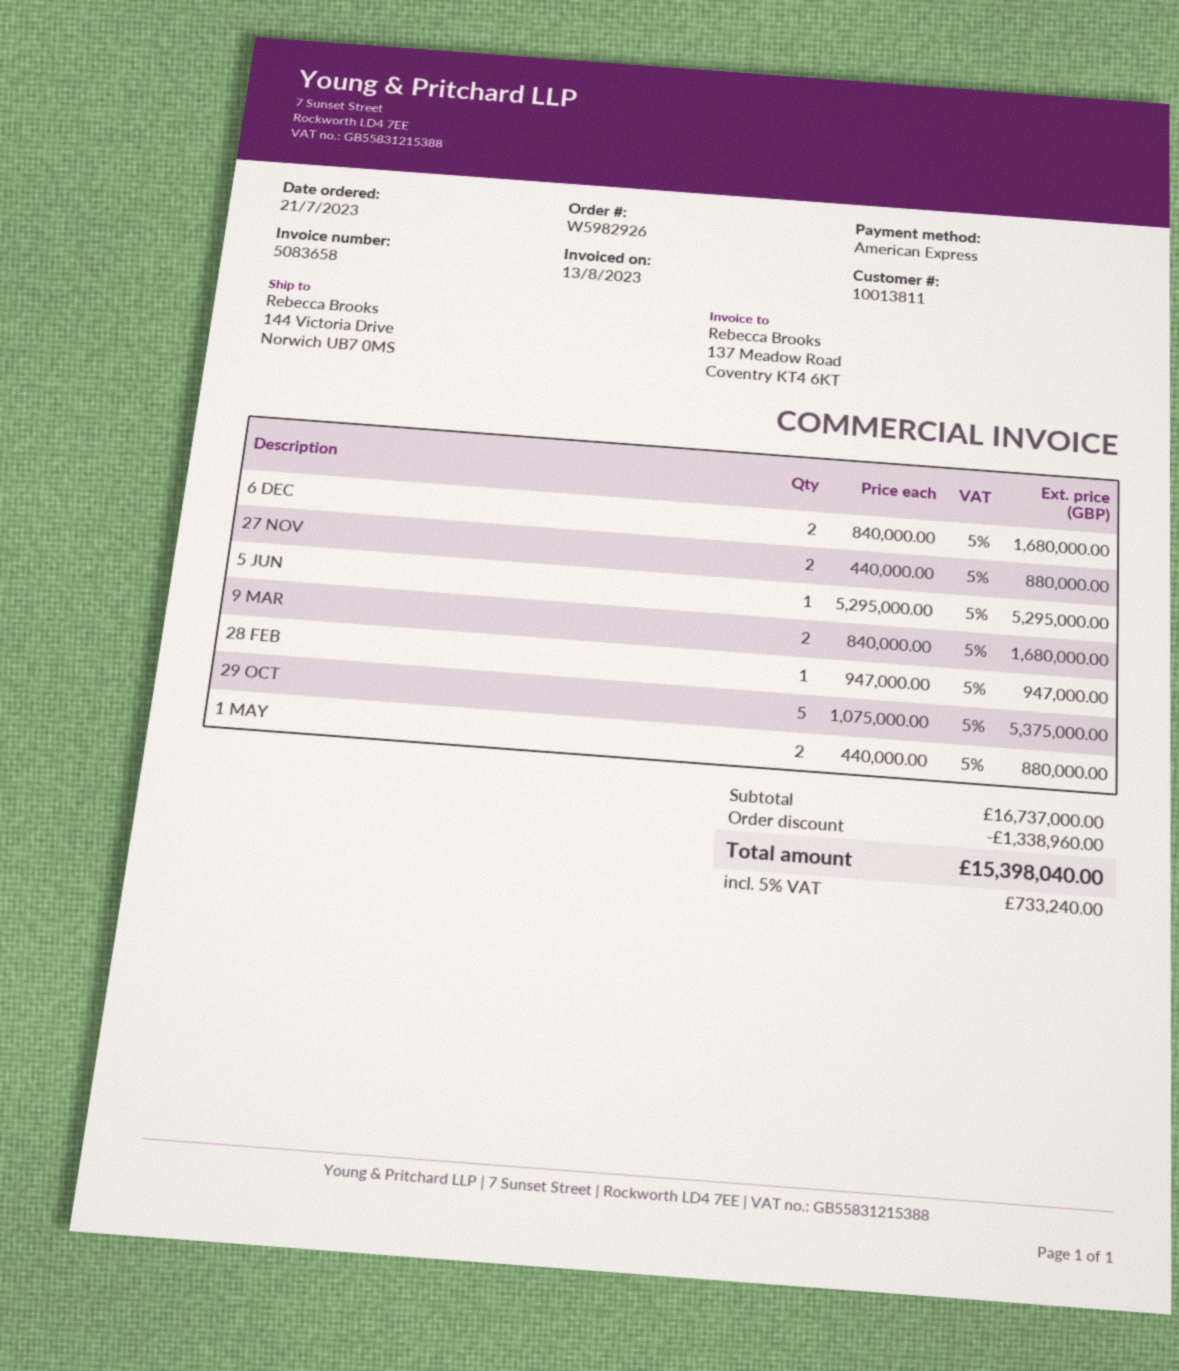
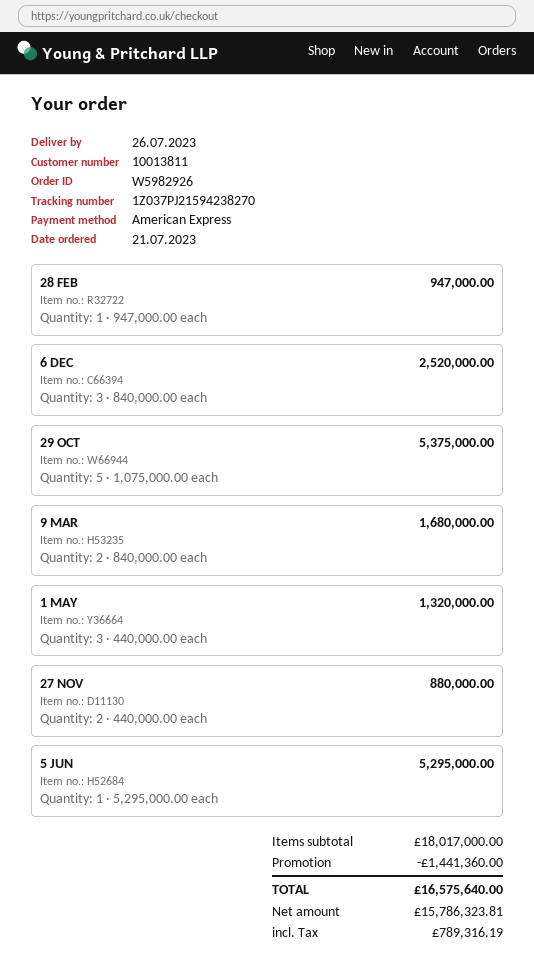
6 DEC: 2 x 840000.00 = 1680000.00 -> 3 x 840000.00 = 2520000.00
1 MAY: 2 x 440000.00 = 880000.00 -> 3 x 440000.00 = 1320000.00
subtotal: 16737000.00 -> 18017000.00
discount: 1338960.00 -> 1441360.00
tax: 733240.00 -> 789316.19
total: 15398040.00 -> 16575640.00

